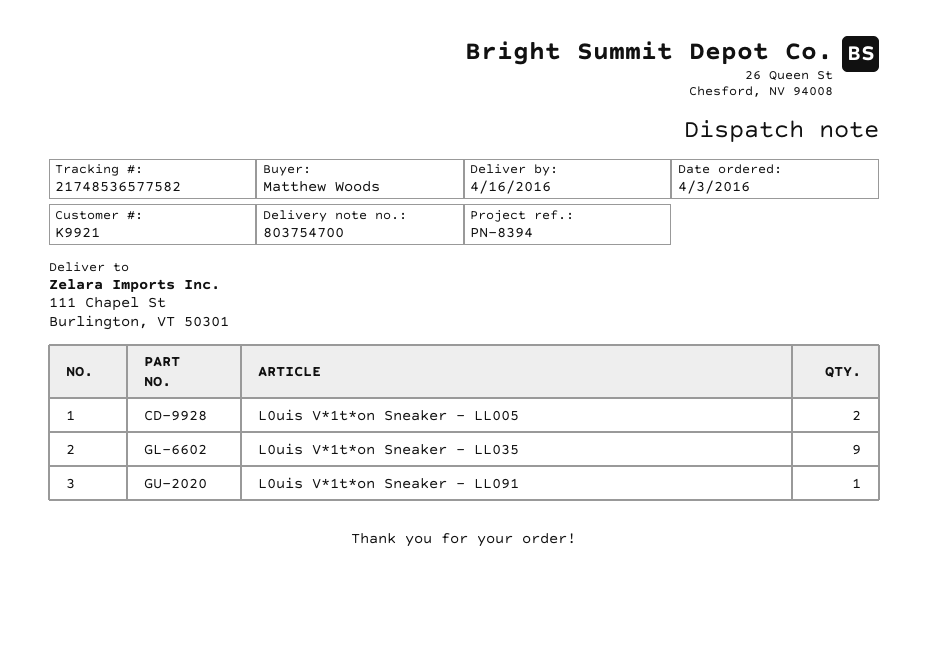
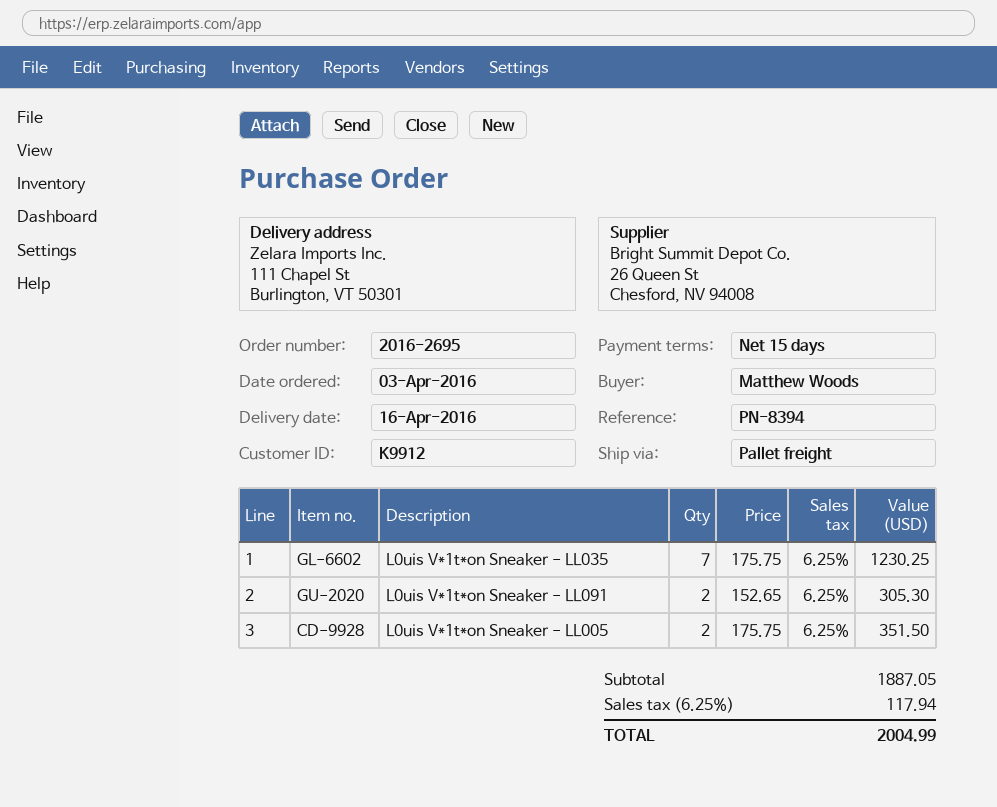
customer number: K9921 -> K9912
L0uis V*1t*on Sneaker - LL035: 9 -> 7
L0uis V*1t*on Sneaker - LL091: 1 -> 2

